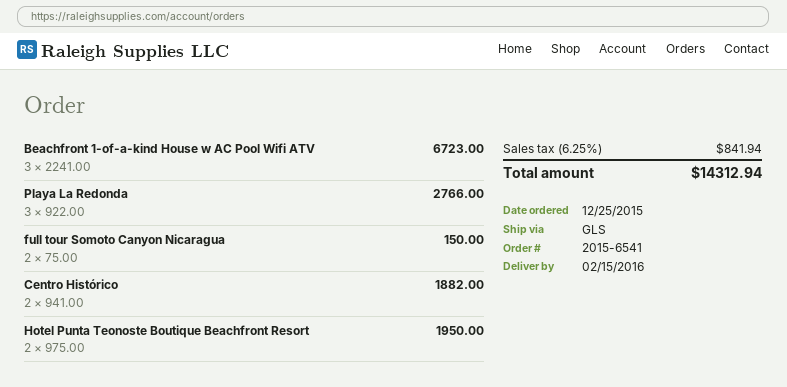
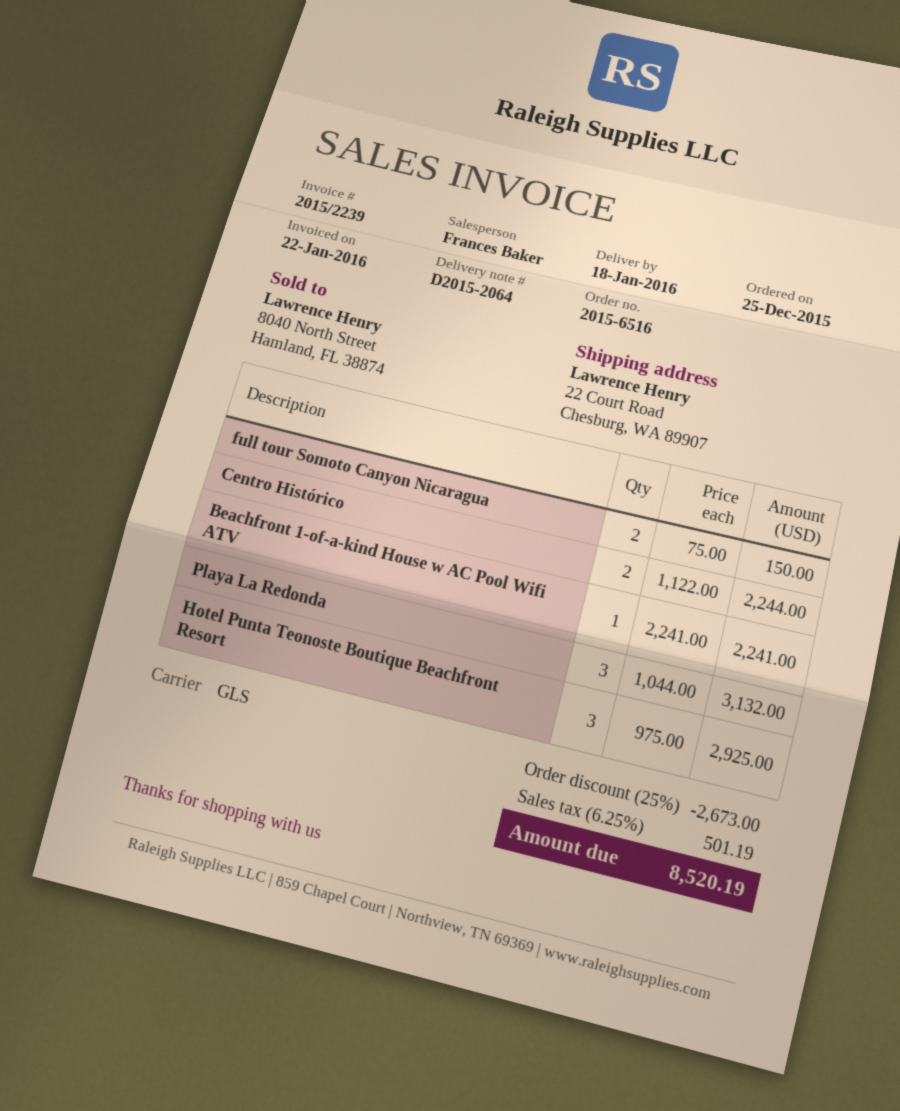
order number: 2015-6541 -> 2015-6516
delivery date: 2016-02-15 -> 2016-01-18
Beachfront 1-of-a-kind House w AC Pool Wifi ATV: 3 x 2241.00 = 6723.00 -> 1 x 2241.00 = 2241.00
Playa La Redonda: 3 x 922.00 = 2766.00 -> 3 x 1044.00 = 3132.00
Centro Histórico: 2 x 941.00 = 1882.00 -> 2 x 1122.00 = 2244.00
Hotel Punta Teonoste Boutique Beachfront Resort: 2 x 975.00 = 1950.00 -> 3 x 975.00 = 2925.00
discount: none -> 25% = 2673.00
tax: 6.25% = 841.94 -> 6.25% = 501.19
total: 14312.94 -> 8520.19

